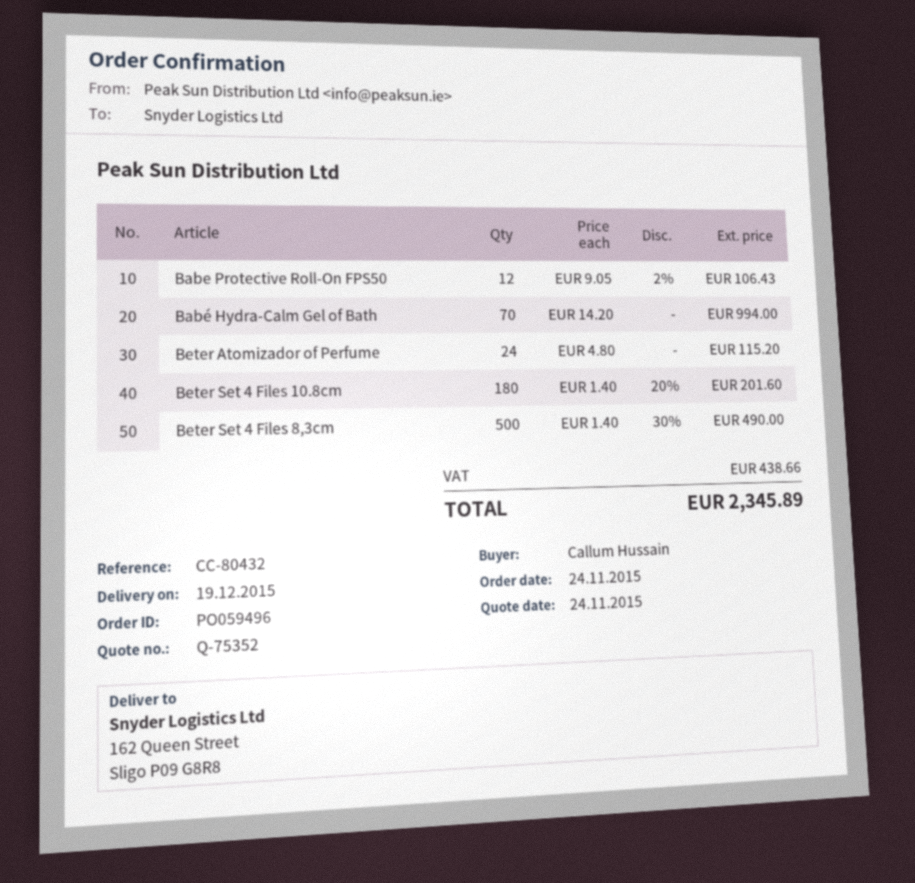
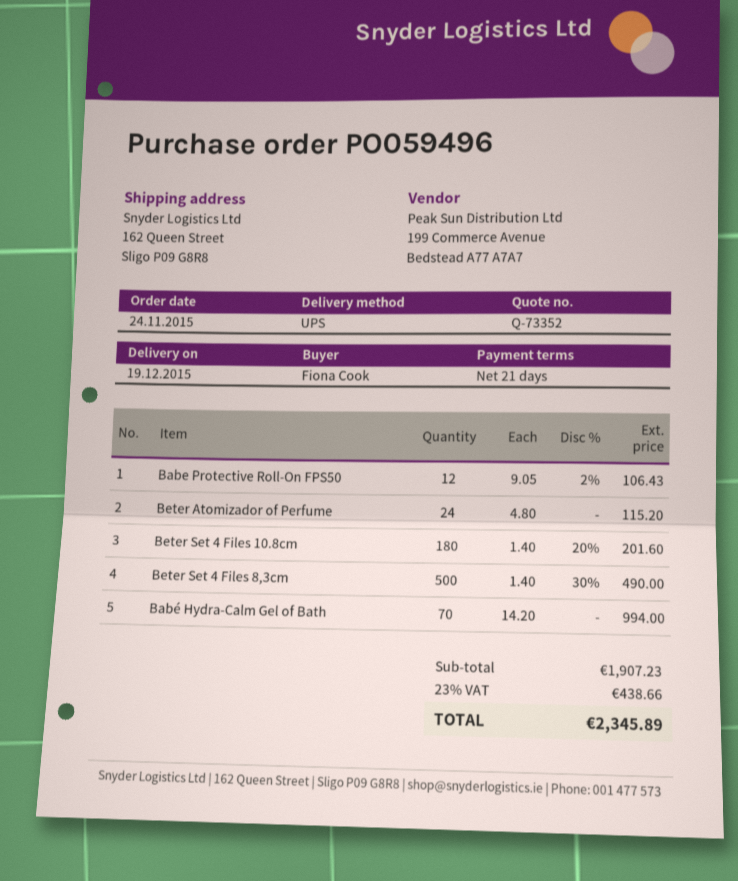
quote number: Q-75352 -> Q-73352
ordered by: Callum Hussain -> Fiona Cook

